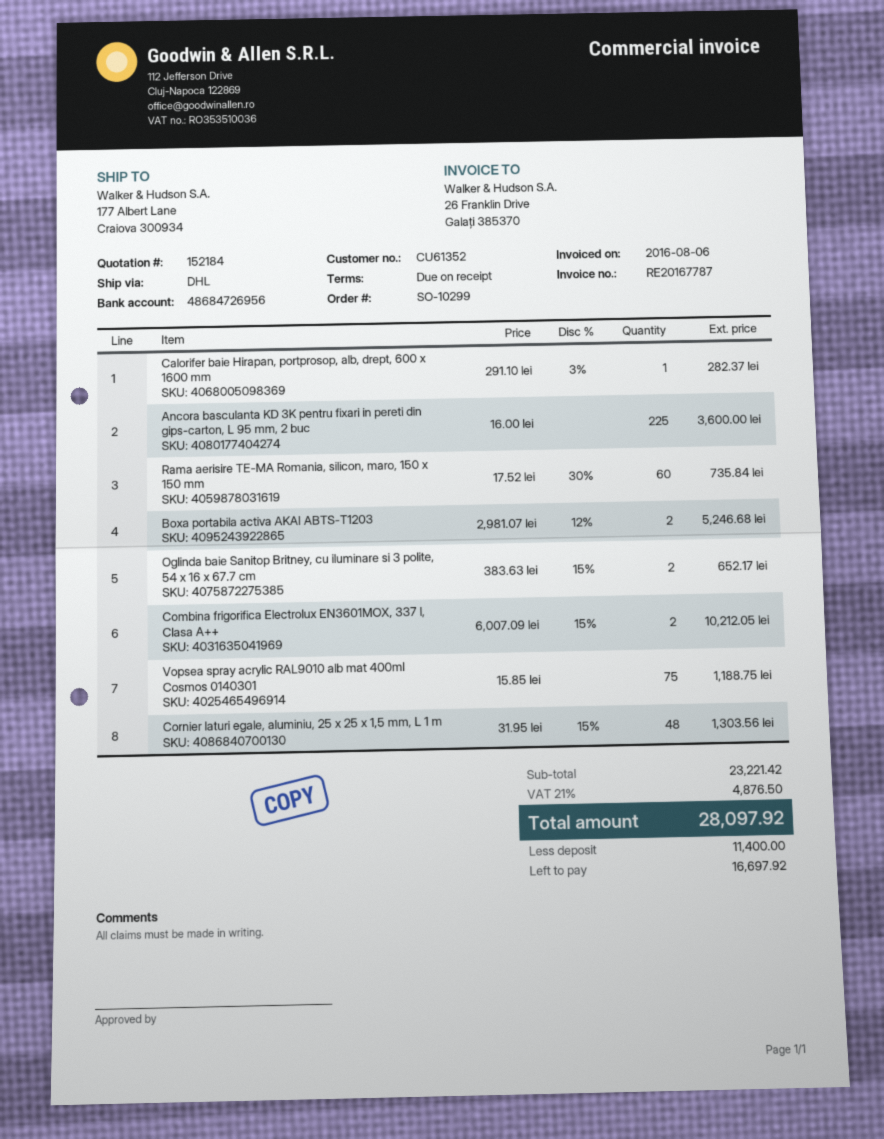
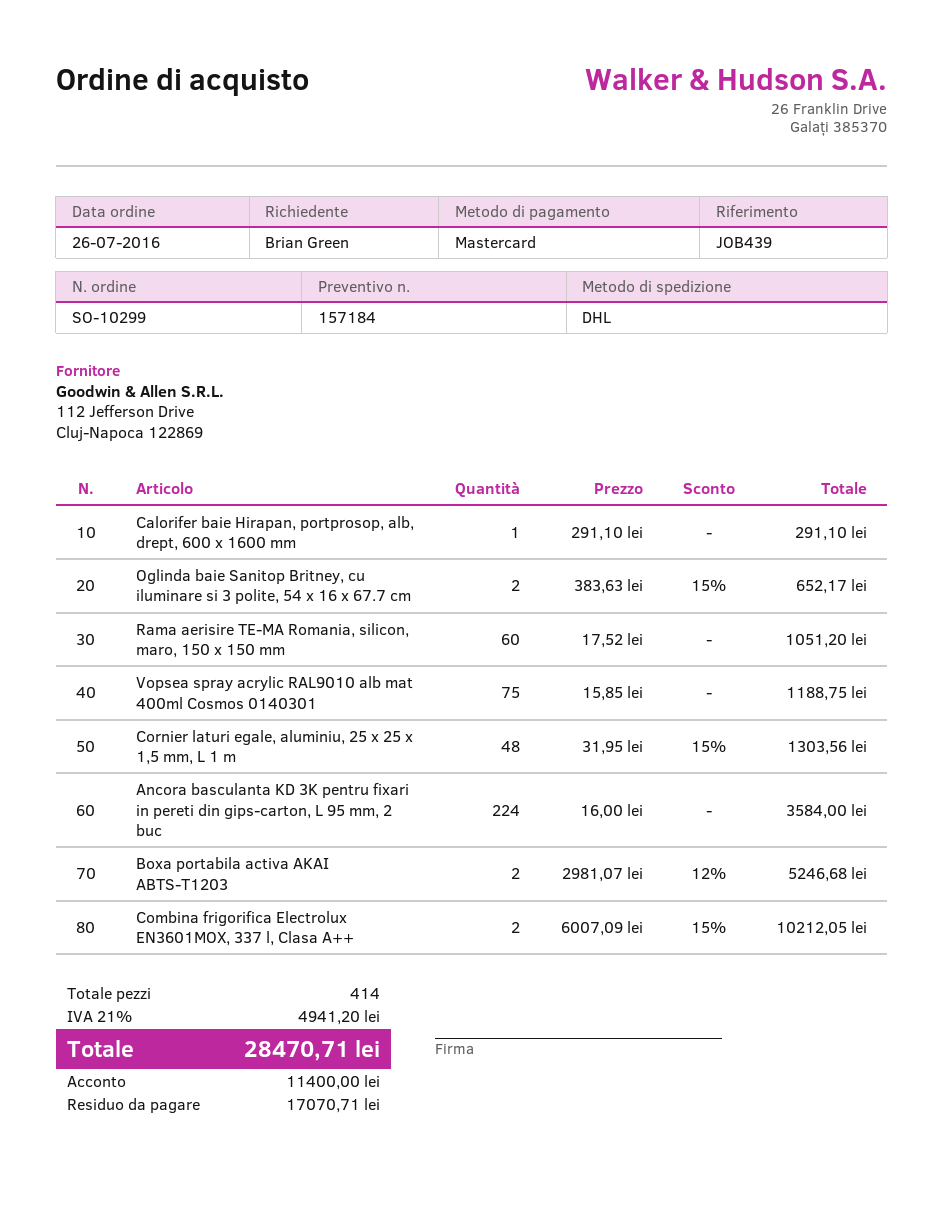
quote number: 152184 -> 157184
Calorifer baie Hirapan, portprosop, alb, drept, 600 x 1600 mm: 1 x 291.10 - 3% = 282.37 -> 1 x 291.10 = 291.10
Ancora basculanta KD 3K pentru fixari in pereti din gips-carton, L 95 mm, 2 buc: 225 x 16.00 = 3600.00 -> 224 x 16.00 = 3584.00
Rama aerisire TE-MA Romania, silicon, maro, 150 x 150 mm: 60 x 17.52 - 30% = 735.84 -> 60 x 17.52 = 1051.20
tax: 21% = 4876.50 -> 21% = 4941.20
total: 28097.92 -> 28470.71
balance: 16697.92 -> 17070.71

